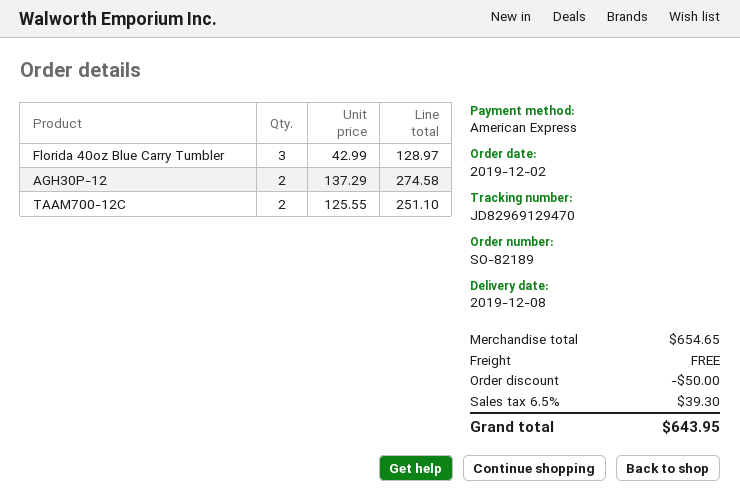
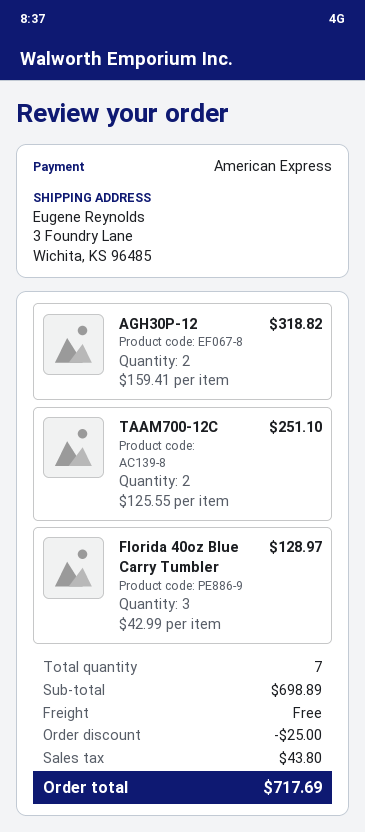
AGH30P-12: 2 x 137.29 = 274.58 -> 2 x 159.41 = 318.82
subtotal: 654.65 -> 698.89
discount: 50.00 -> 25.00
tax: 39.30 -> 43.80
total: 643.95 -> 717.69

